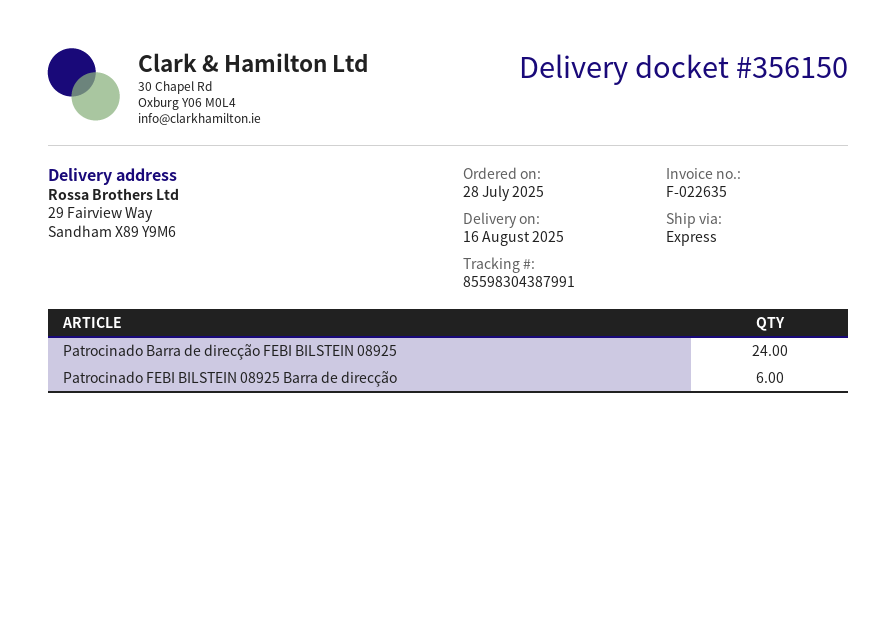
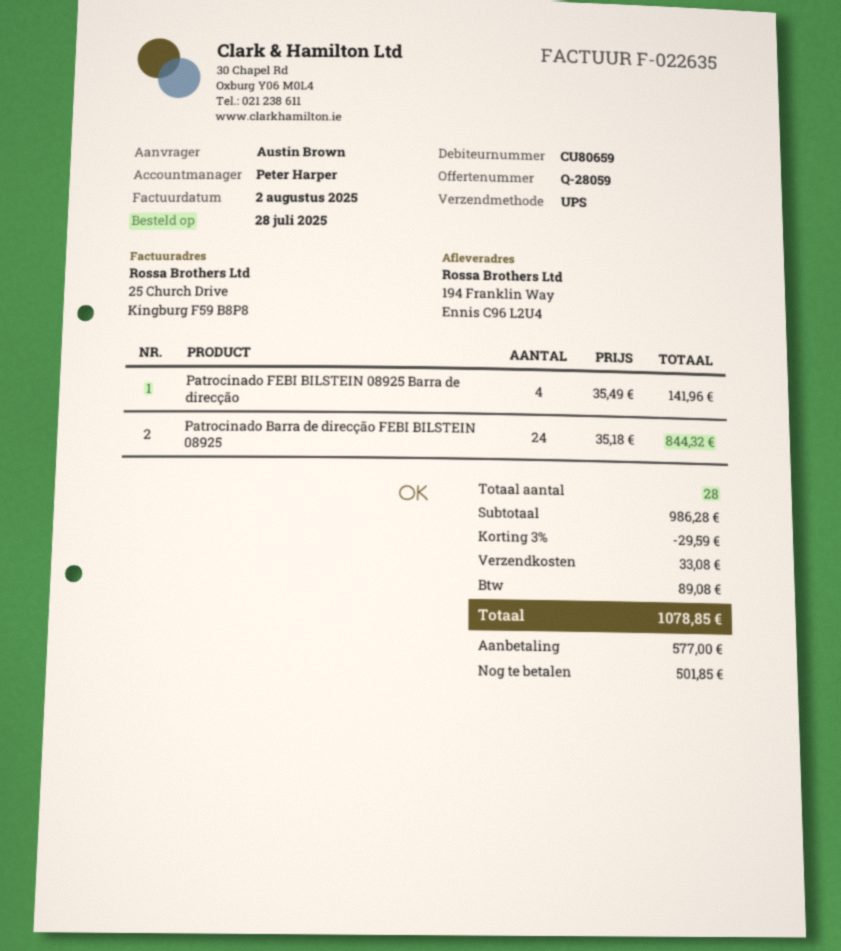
shipping method: express -> UPS
ship to: 29 Fairview Way, Sandham X89 Y9M6 -> 194 Franklin Way, Ennis C96 L2U4
Patrocinado FEBI BILSTEIN 08925 Barra de direcção: 6 -> 4

